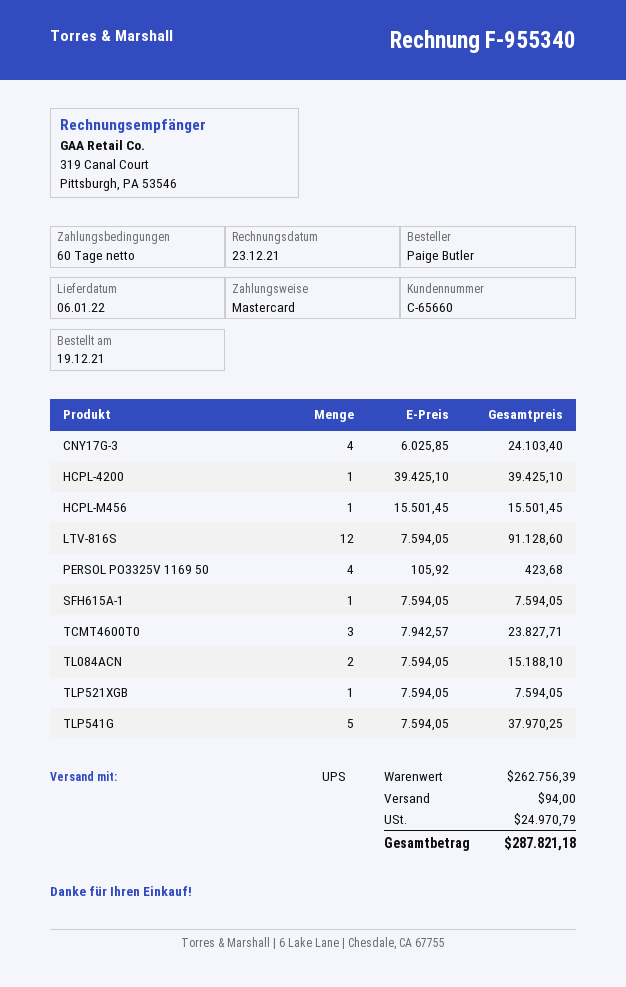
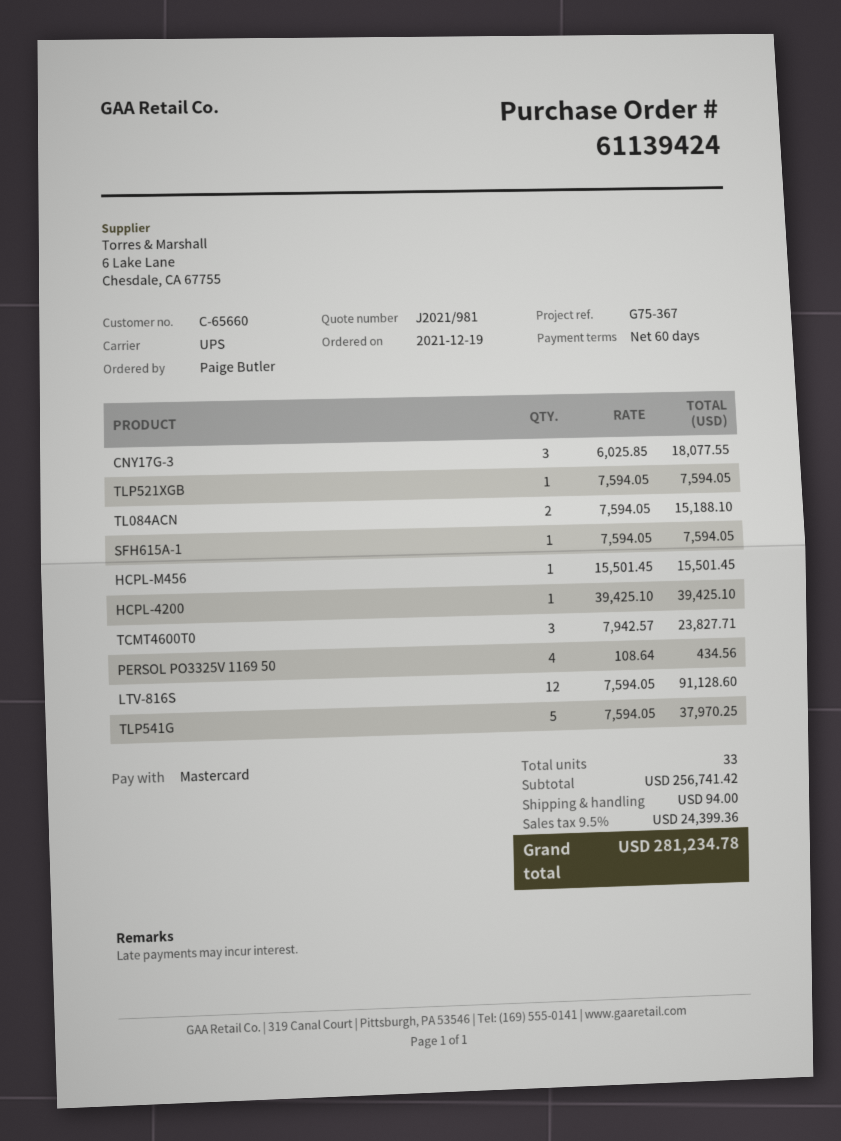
CNY17G-3: 4 x 6025.85 = 24103.40 -> 3 x 6025.85 = 18077.55
PERSOL PO3325V 1169 50: 4 x 105.92 = 423.68 -> 4 x 108.64 = 434.56
subtotal: 262756.39 -> 256741.42
tax: 24970.79 -> 24399.36
total: 287821.18 -> 281234.78

